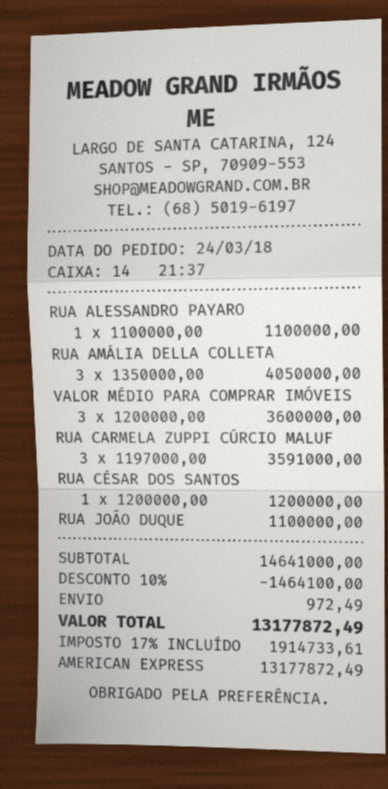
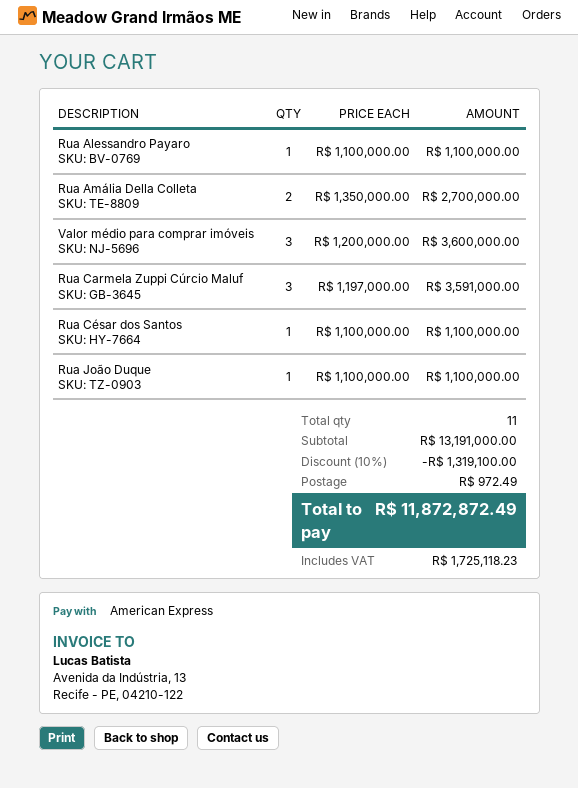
RUA AMÁLIA DELLA COLLETA: 3 x 1350000.00 = 4050000.00 -> 2 x 1350000.00 = 2700000.00
RUA CÉSAR DOS SANTOS: 1 x 1200000.00 = 1200000.00 -> 1 x 1100000.00 = 1100000.00
subtotal: 14641000.00 -> 13191000.00
discount: 10% = 1464100.00 -> 10% = 1319100.00
tax: 1914733.61 -> 1725118.23
total: 13177872.49 -> 11872872.49

